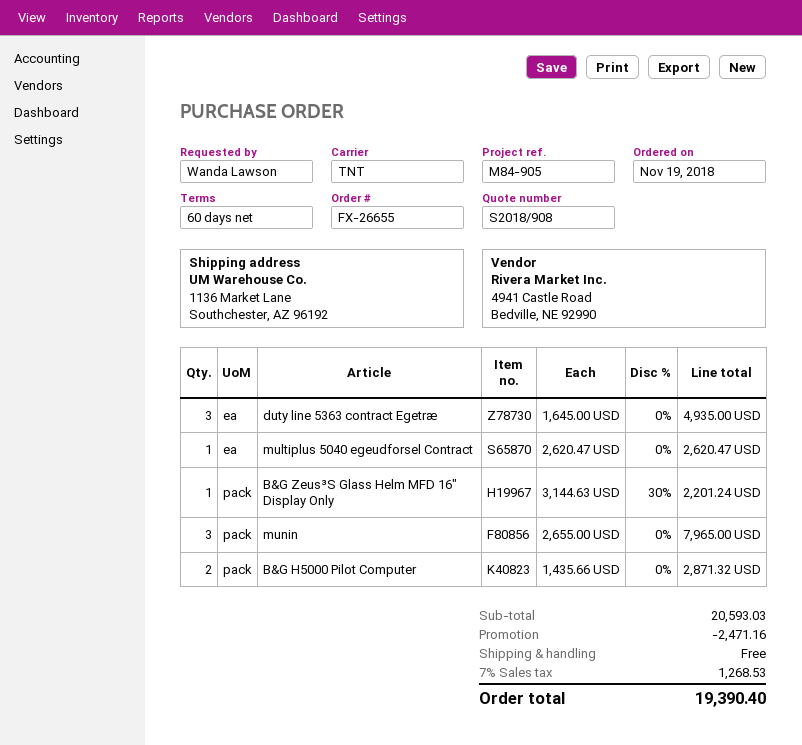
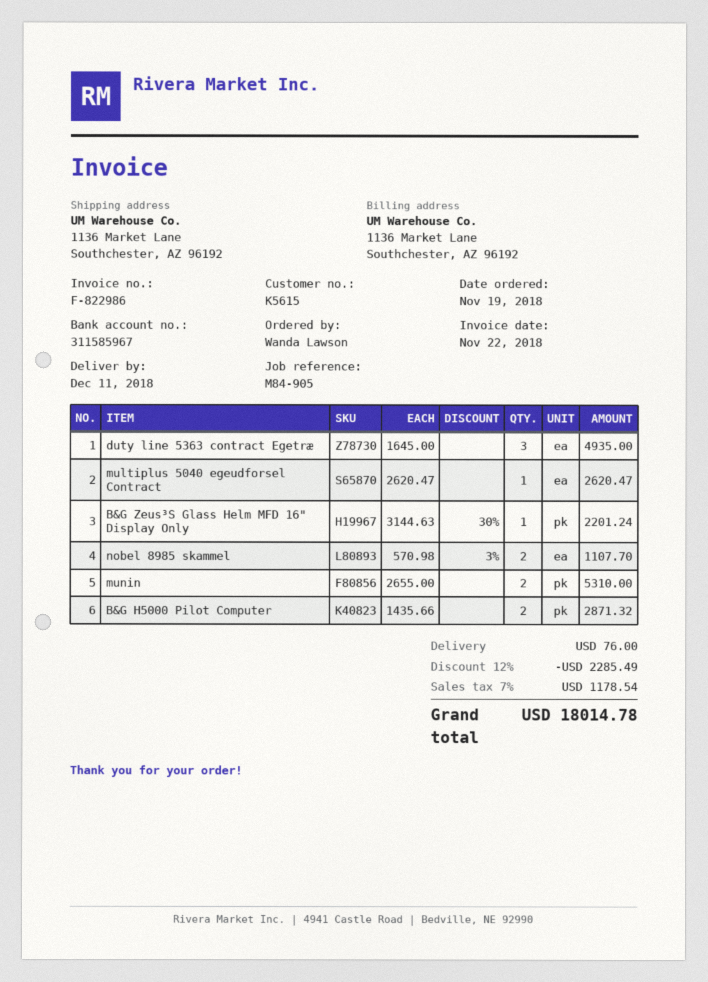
munin: 3 x 2655.00 = 7965.00 -> 2 x 2655.00 = 5310.00
nobel 8985 skammel: none -> 2 x 570.98 - 3% = 1107.70
discount: 2471.16 -> 2285.49
shipping: 0.00 -> 76.00
tax: 7% = 1268.53 -> 7% = 1178.54
total: 19390.40 -> 18014.78

